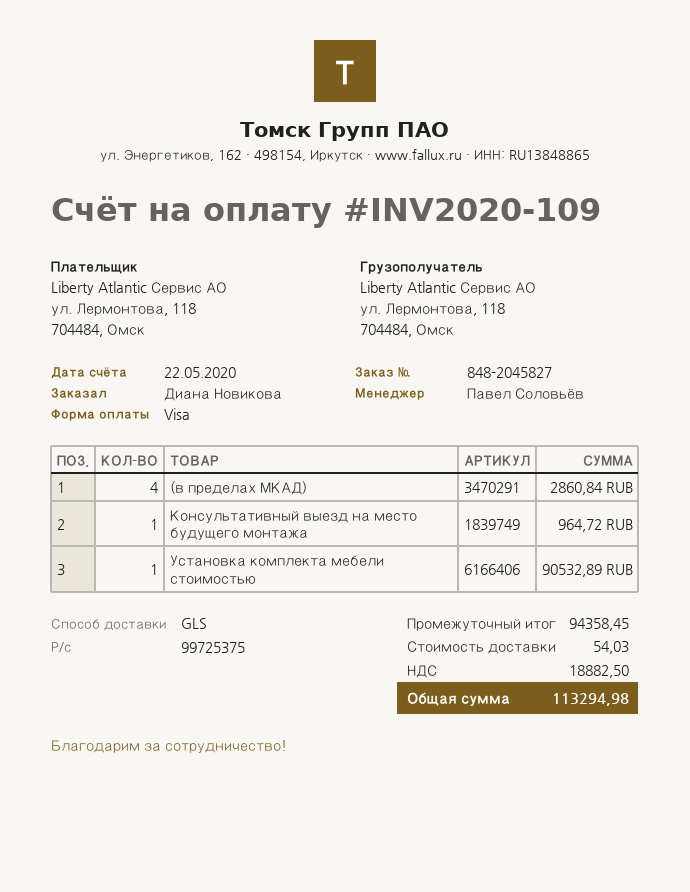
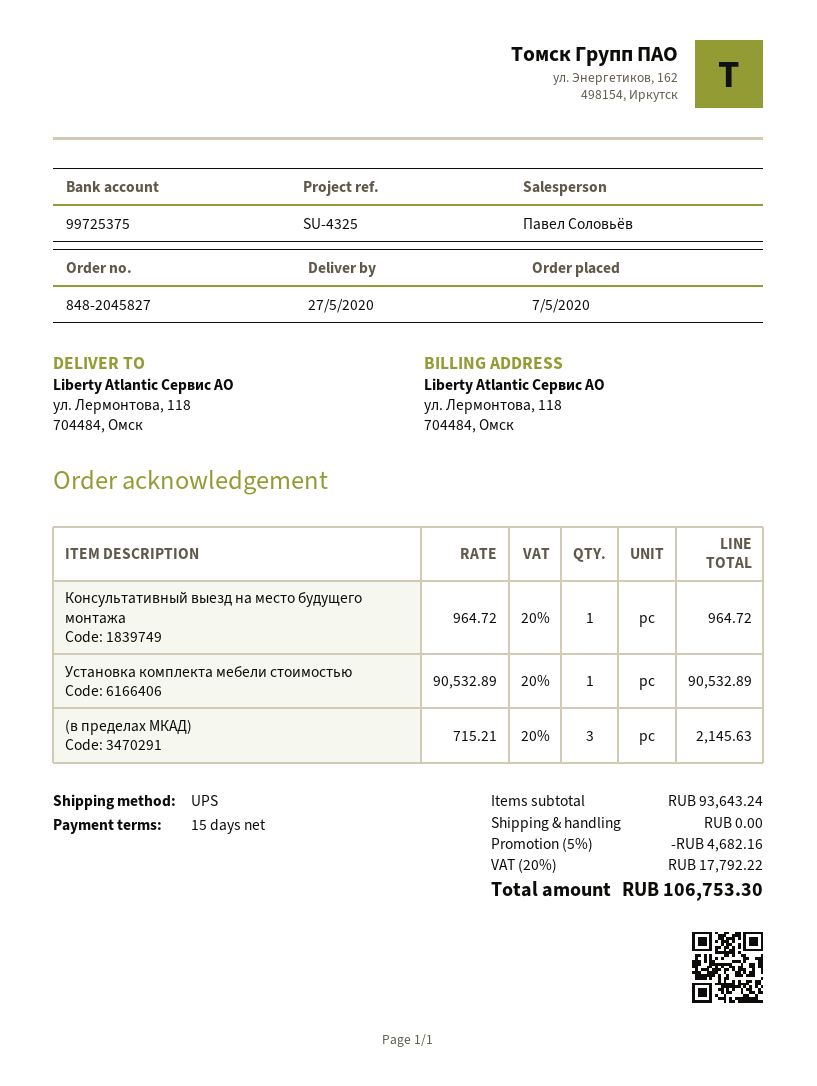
shipping method: GLS -> UPS
(в пределах МКАД): 4 for 2860.84 -> 3 for 2145.63
subtotal: 94358.45 -> 93643.24
discount: none -> 5% = 4682.16
shipping: 54.03 -> 0.00
tax: 18882.50 -> 17792.22
total: 113294.98 -> 106753.30

